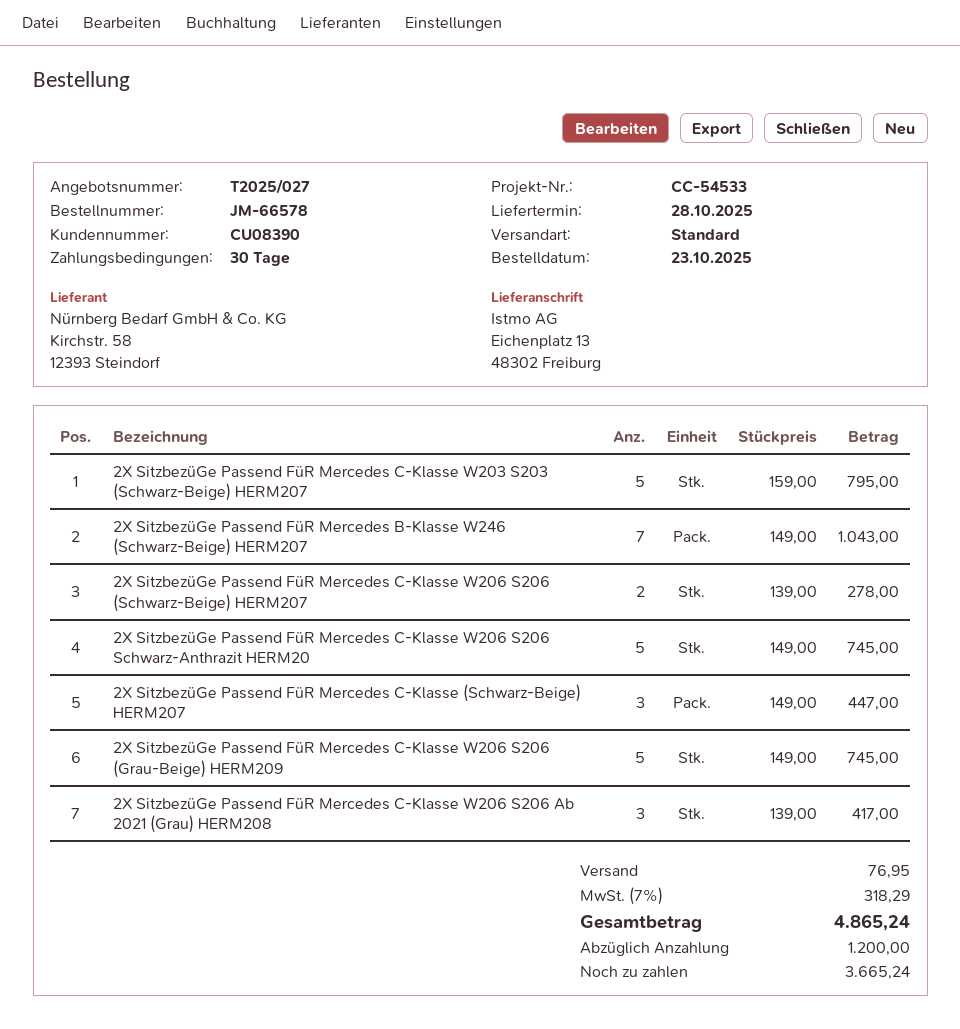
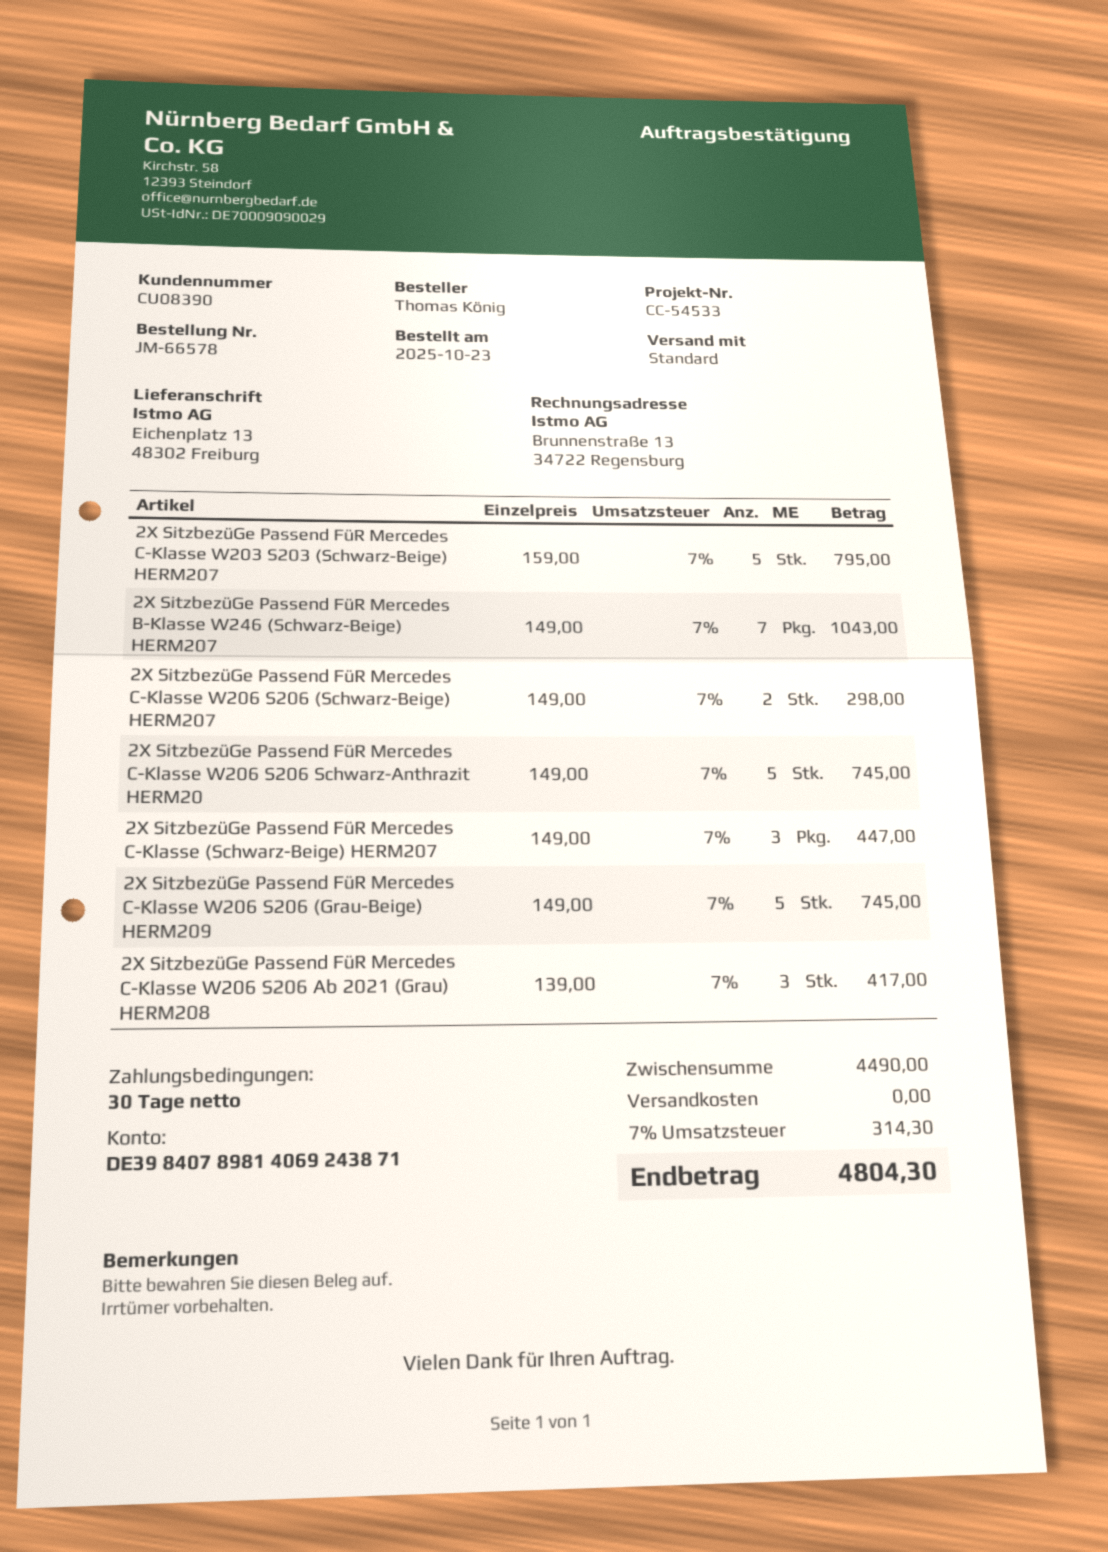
2X SitzbezüGe Passend FüR Mercedes C-Klasse W206 S206 (Schwarz-Beige) HERM207: 2 x 139.00 = 278.00 -> 2 x 149.00 = 298.00
shipping: 76.95 -> 0.00
tax: 7% = 318.29 -> 7% = 314.30
total: 4865.24 -> 4804.30

